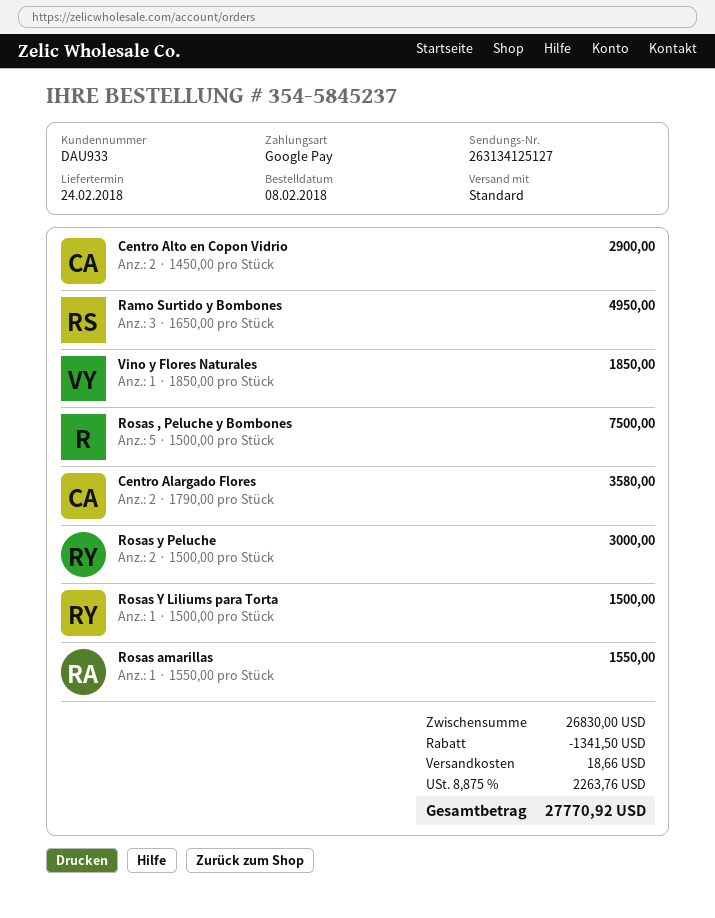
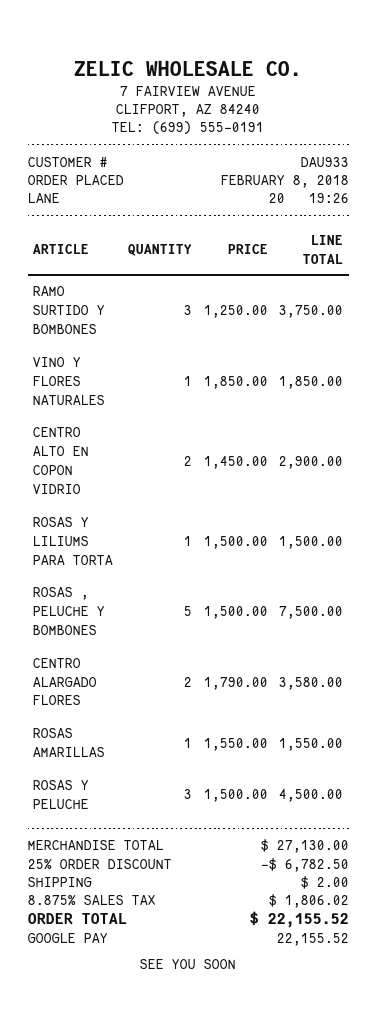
Ramo Surtido y Bombones: 3 x 1650.00 = 4950.00 -> 3 x 1250.00 = 3750.00
Rosas y Peluche: 2 x 1500.00 = 3000.00 -> 3 x 1500.00 = 4500.00
subtotal: 26830.00 -> 27130.00
discount: 1341.50 -> 6782.50
shipping: 18.66 -> 2.00
tax: 8.875% = 2263.76 -> 8.875% = 1806.02
total: 27770.92 -> 22155.52

